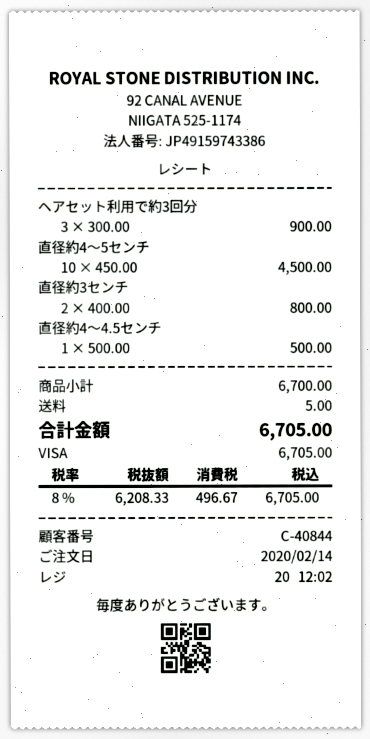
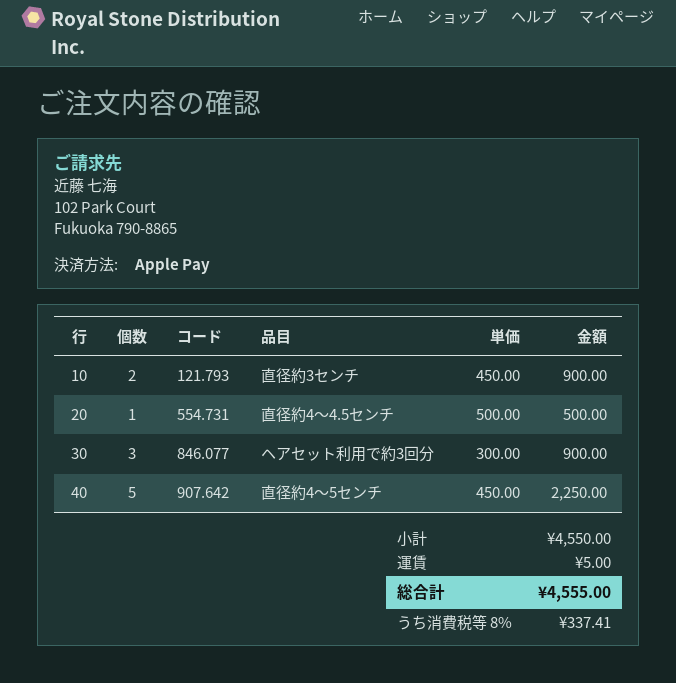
payment method: Visa -> Apple Pay
直径約4〜5センチ: 10 x 450.00 = 4500.00 -> 5 x 450.00 = 2250.00
直径約3センチ: 2 x 400.00 = 800.00 -> 2 x 450.00 = 900.00
subtotal: 6700.00 -> 4550.00
tax: 8% = 496.67 -> 8% = 337.41
total: 6705.00 -> 4555.00

